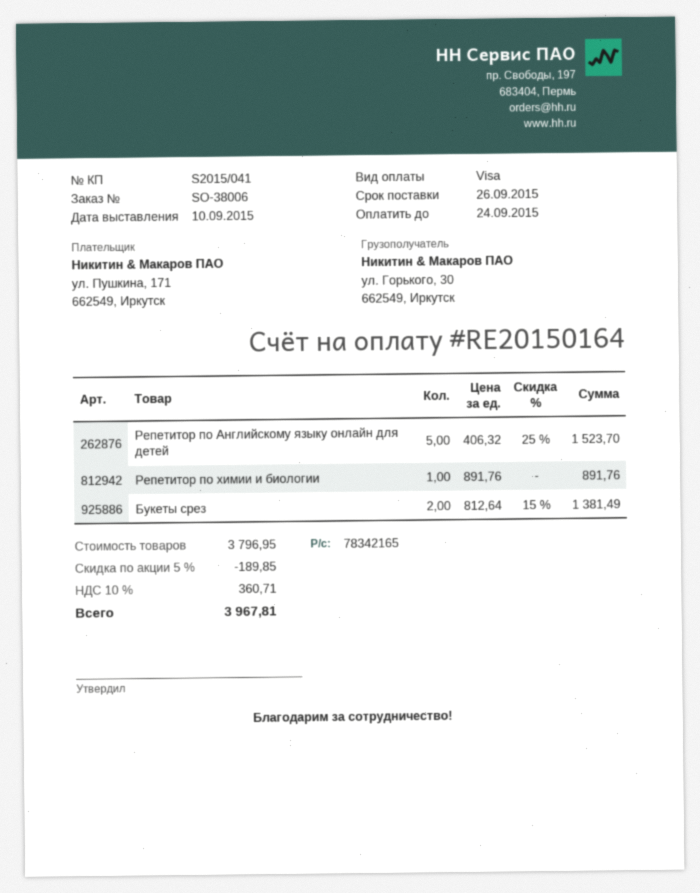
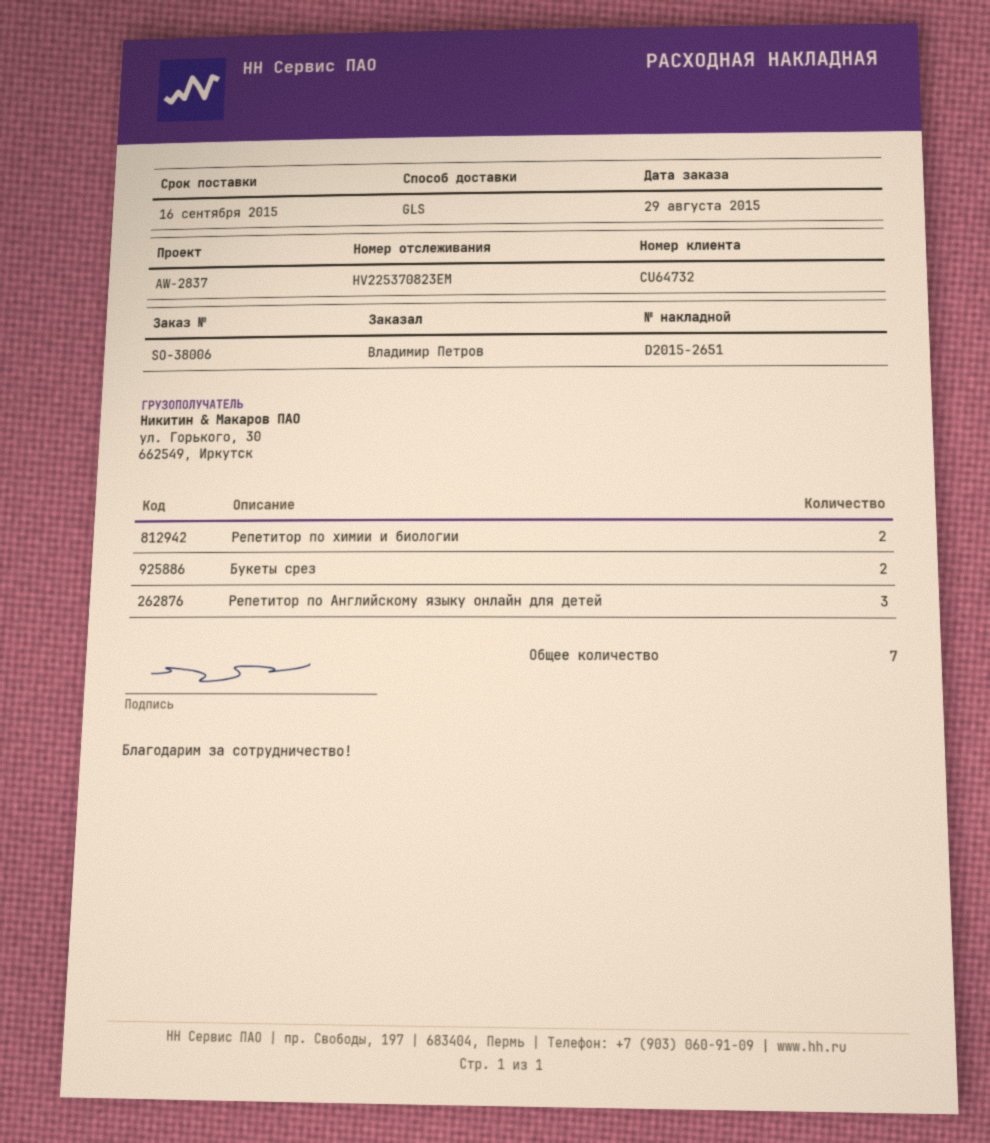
delivery date: 2015-09-26 -> 2015-09-16
Репетитор по Английскому языку онлайн для детей: 5 -> 3
Репетитор по химии и биологии: 1 -> 2

